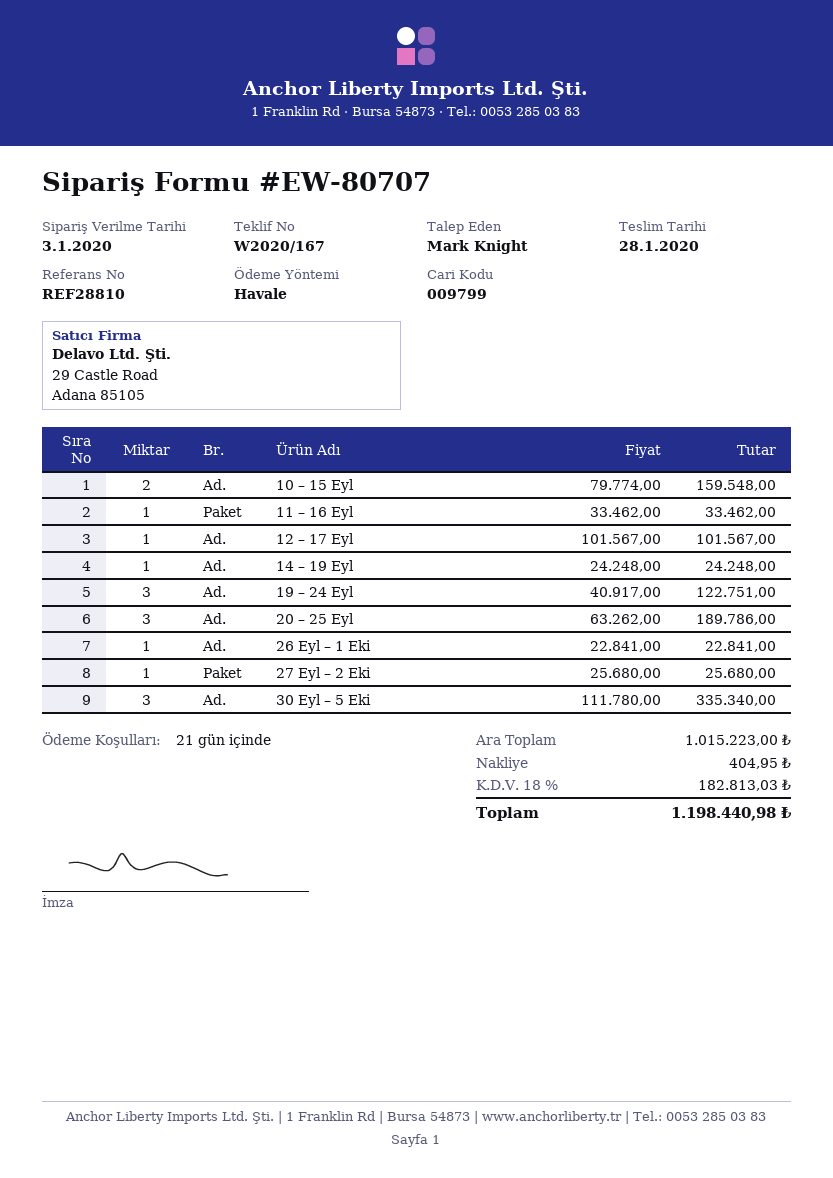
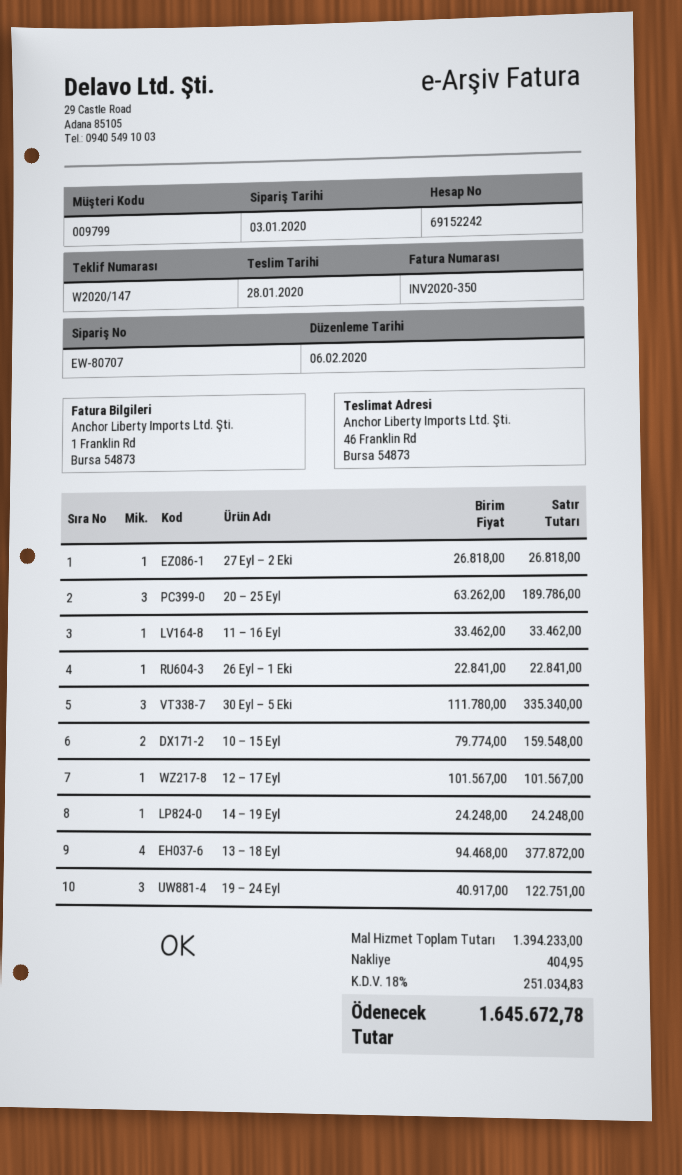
quote number: W2020/167 -> W2020/147
27 Eyl – 2 Eki: 1 x 25680.00 = 25680.00 -> 1 x 26818.00 = 26818.00
13 – 18 Eyl: none -> 4 x 94468.00 = 377872.00
subtotal: 1015223.00 -> 1394233.00
tax: 18% = 182813.03 -> 18% = 251034.83
total: 1198440.98 -> 1645672.78

